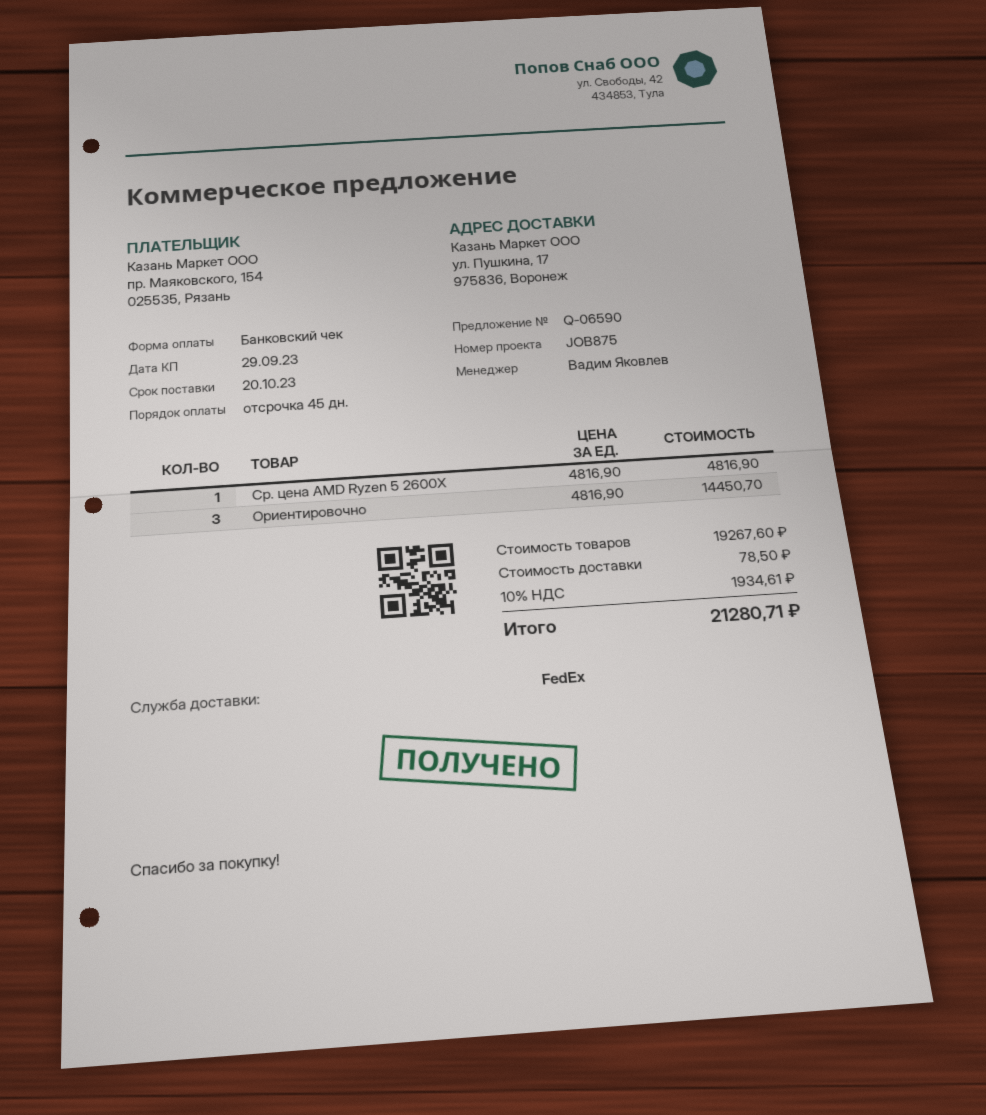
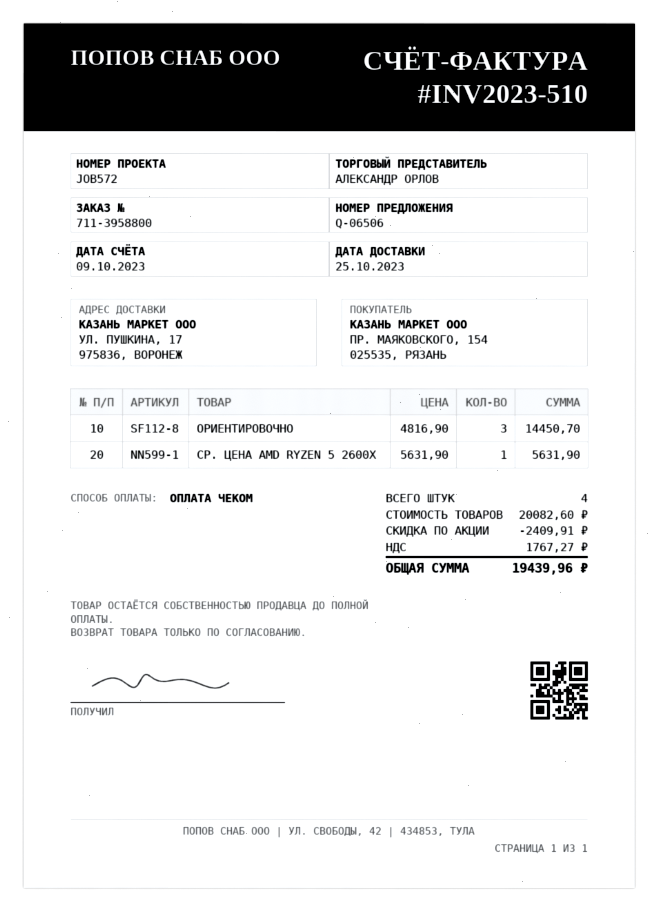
quote number: Q-06590 -> Q-06506
delivery date: 2023-10-20 -> 2023-10-25
reference: JOB875 -> JOB572
sales rep: Вадим Яковлев -> АЛЕКСАНДР ОРЛОВ
Ср. цена AMD Ryzen 5 2600X: 1 x 4816.90 = 4816.90 -> 1 x 5631.90 = 5631.90
subtotal: 19267.60 -> 20082.60
discount: none -> 2409.91
shipping: 78.50 -> none
tax: 1934.61 -> 1767.27
total: 21280.71 -> 19439.96

